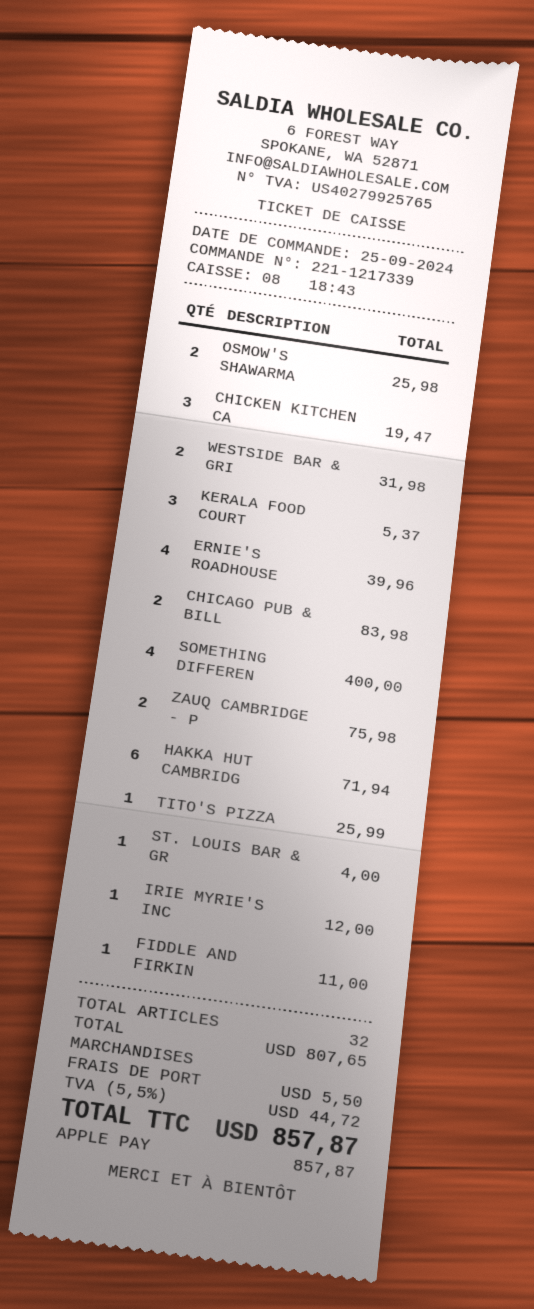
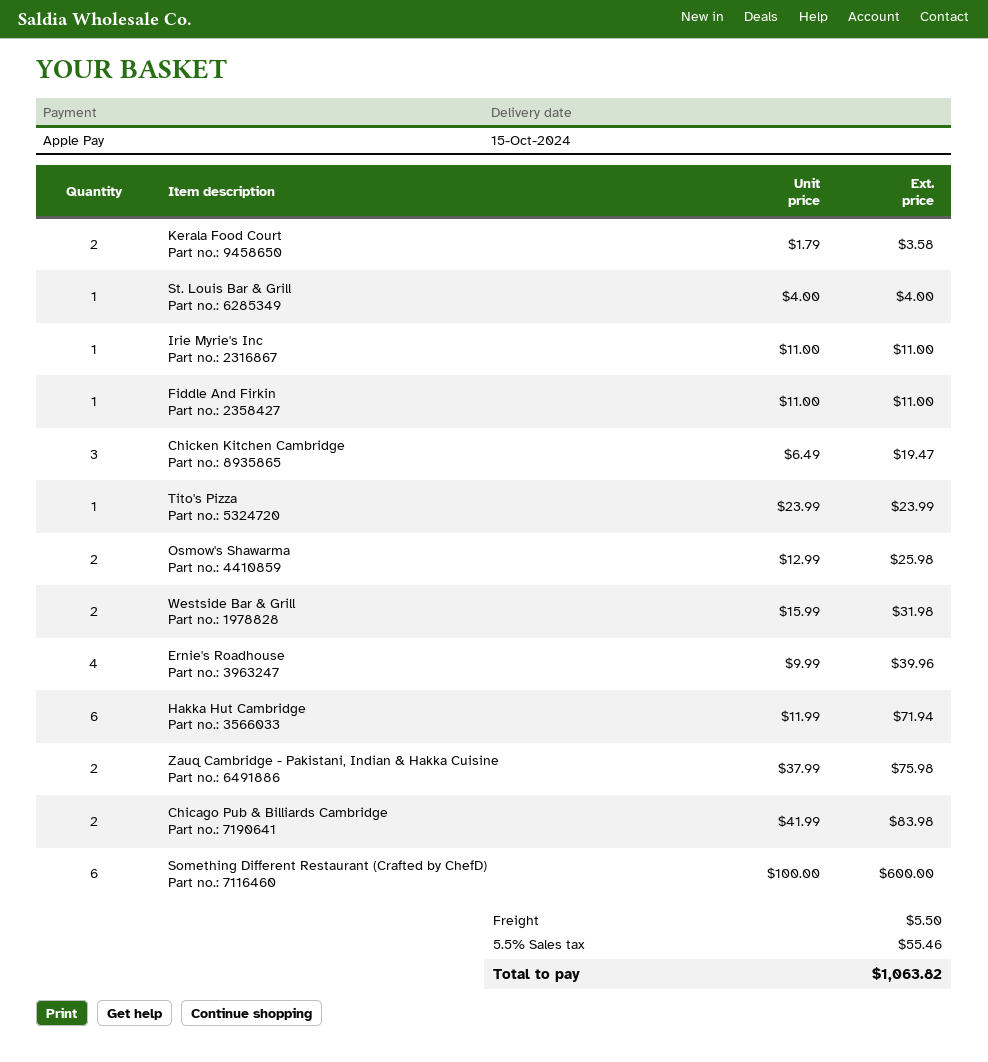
KERALA FOOD COURT: 3 for 5.37 -> 2 for 3.58
SOMETHING DIFFEREN: 4 for 400.00 -> 6 for 600.00
TITO'S PIZZA: 1 for 25.99 -> 1 for 23.99
IRIE MYRIE'S INC: 1 for 12.00 -> 1 for 11.00
tax: 5.5% = 44.72 -> 5.5% = 55.46
total: 857.87 -> 1063.82

